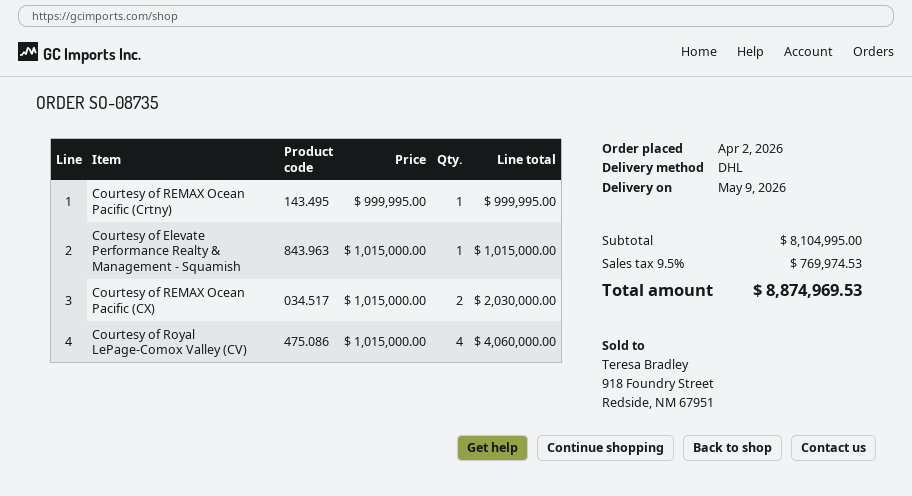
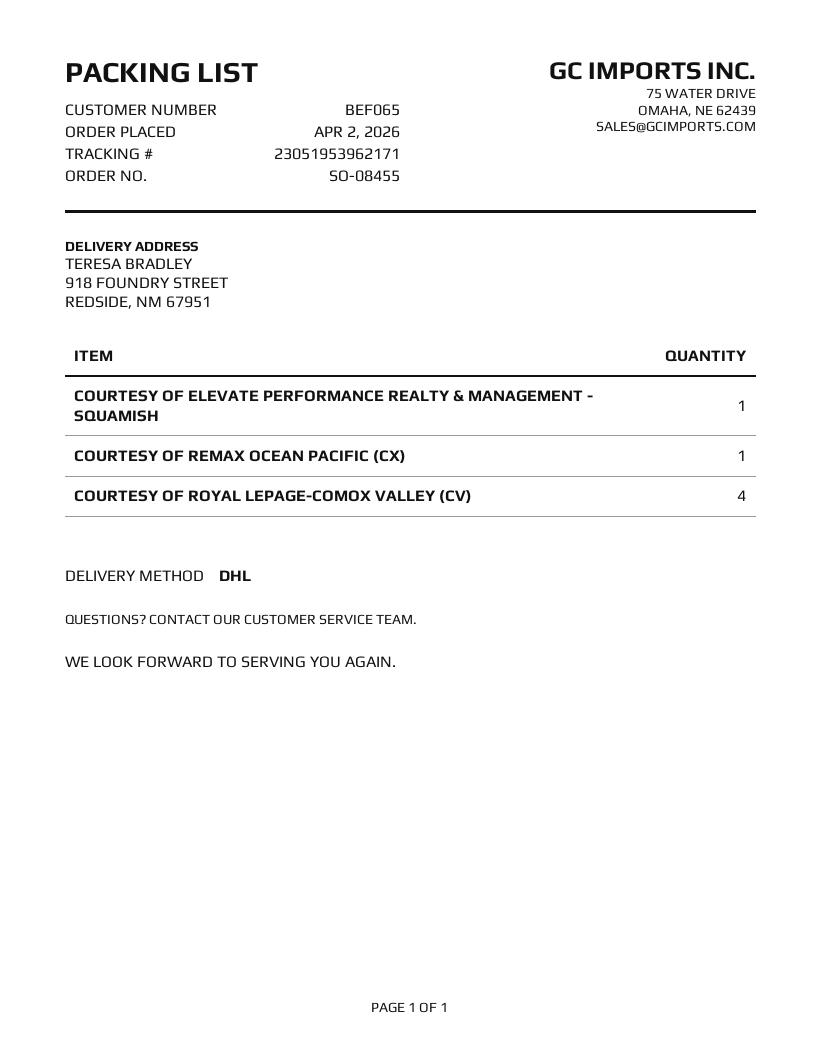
order number: SO-08735 -> SO-08455
Courtesy of REMAX Ocean Pacific (Crtny): 1 -> none
Courtesy of REMAX Ocean Pacific (CX): 2 -> 1

